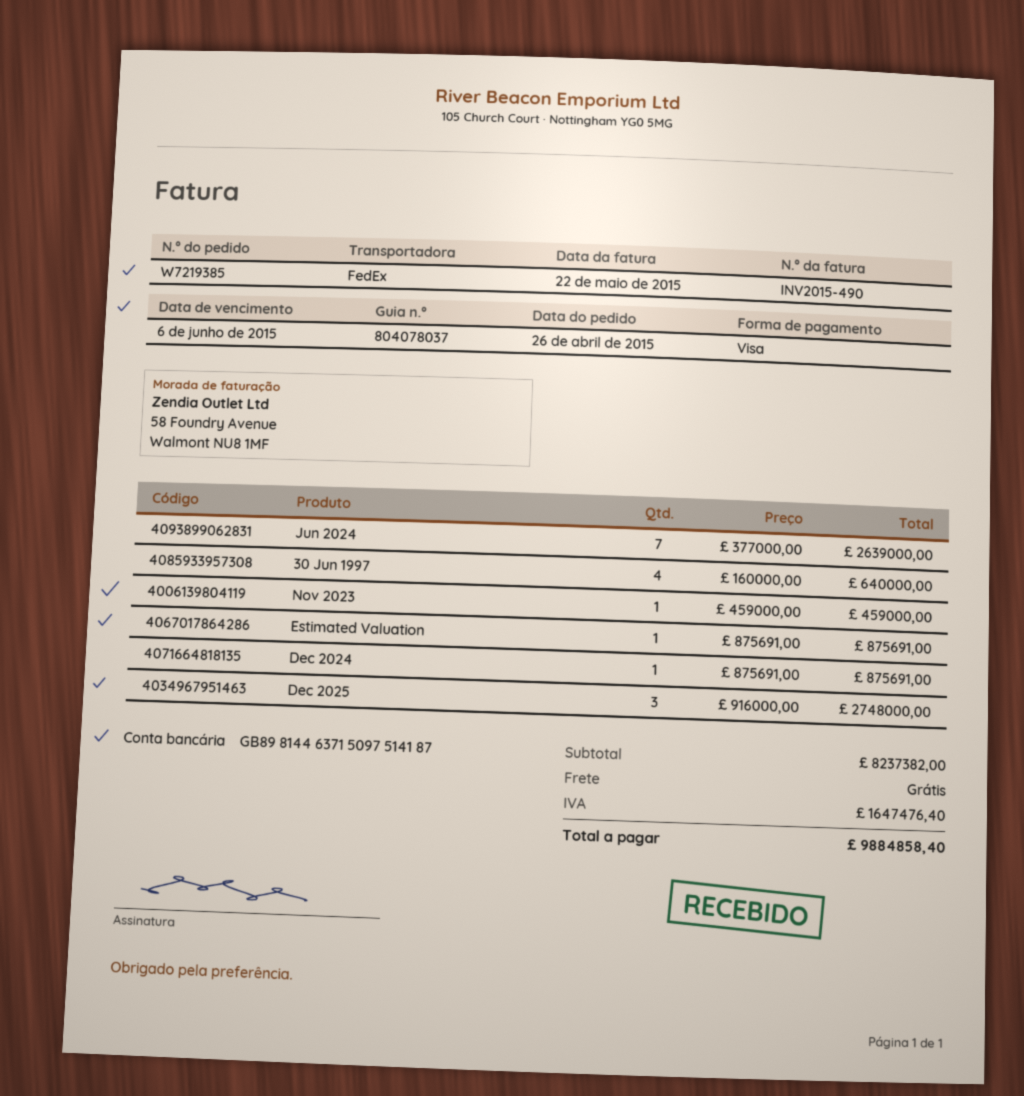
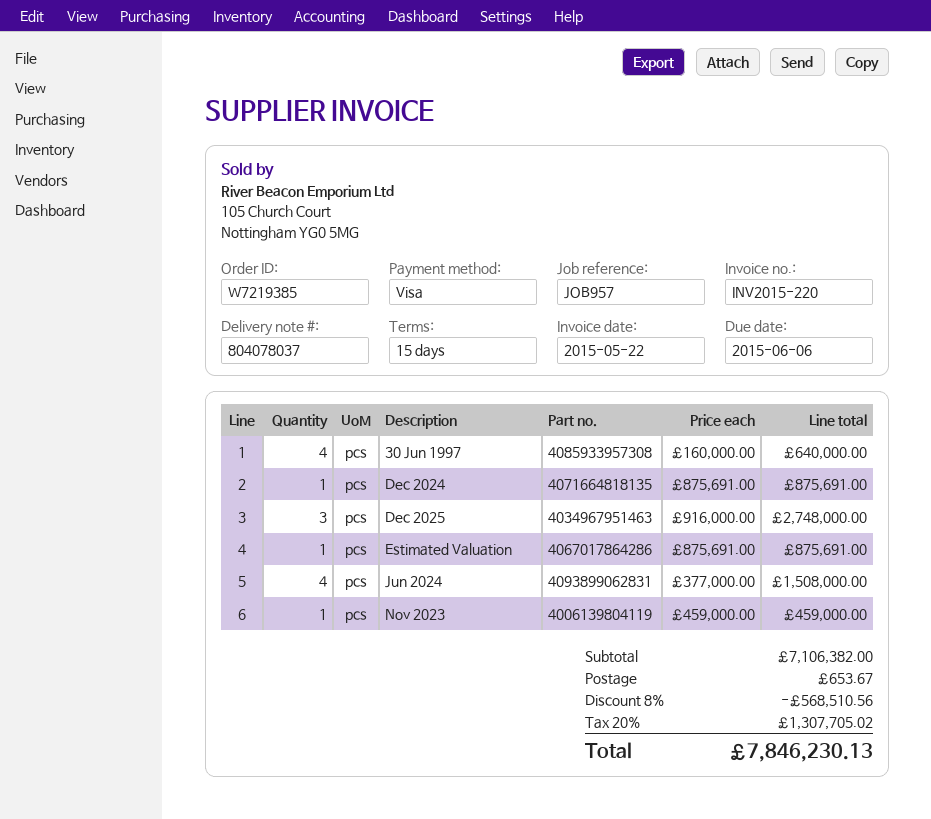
invoice number: INV2015-490 -> INV2015-220
Jun 2024: 7 x 377000.00 = 2639000.00 -> 4 x 377000.00 = 1508000.00
subtotal: 8237382.00 -> 7106382.00
discount: none -> 8% = 568510.56
shipping: 0.00 -> 653.67
tax: 1647476.40 -> 1307705.02
total: 9884858.40 -> 7846230.13

